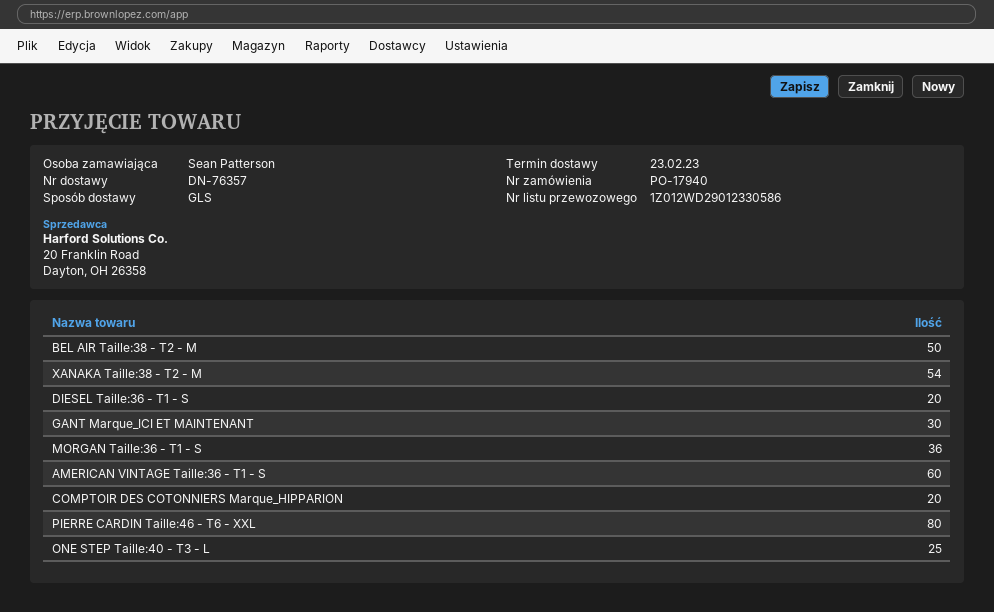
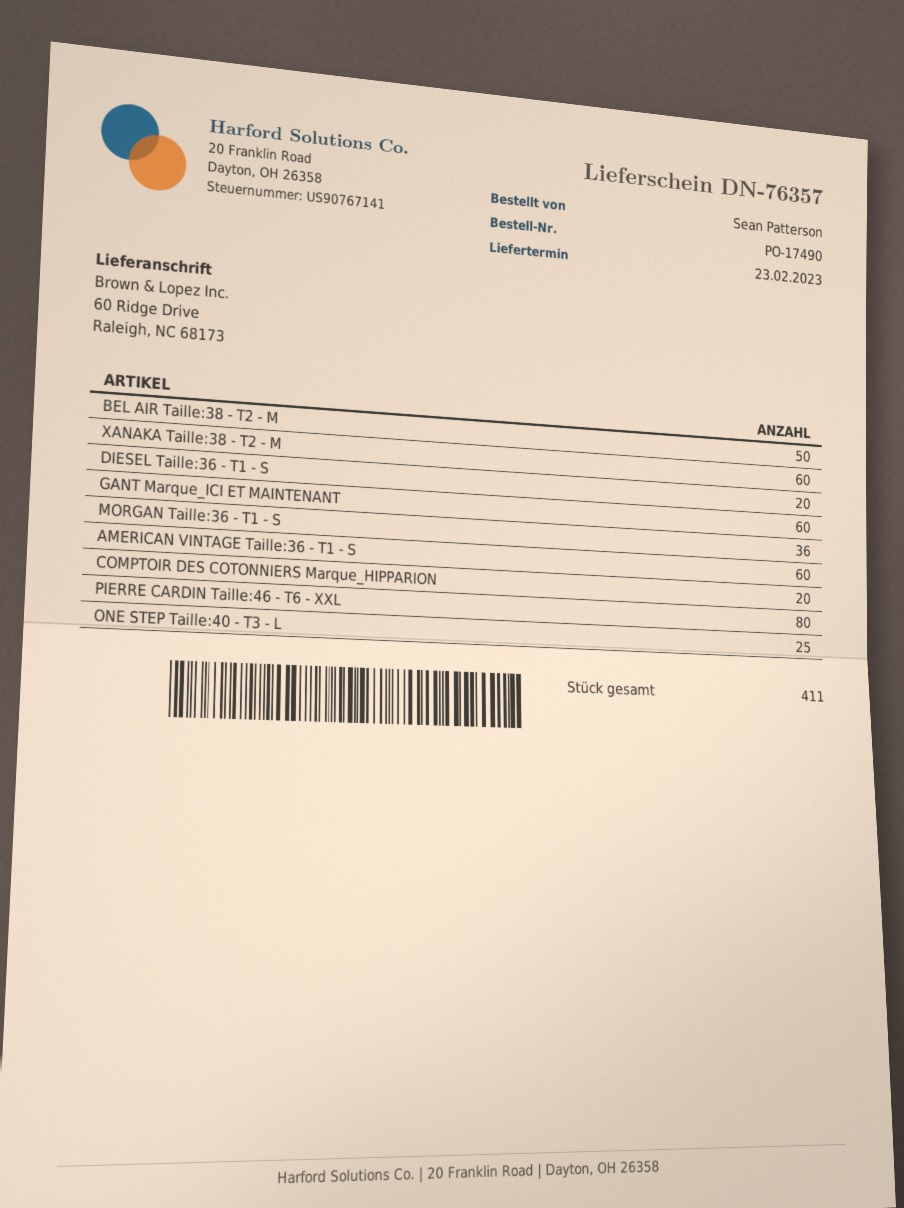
order number: PO-17940 -> PO-17490
XANAKA Taille:38 - T2 - M: 54 -> 60
GANT Marque_ICI ET MAINTENANT: 30 -> 60

